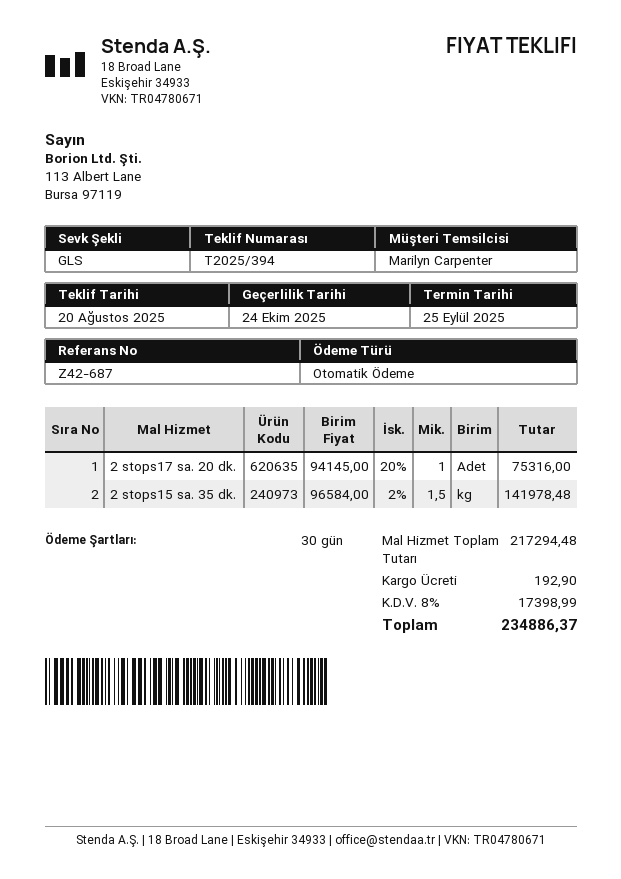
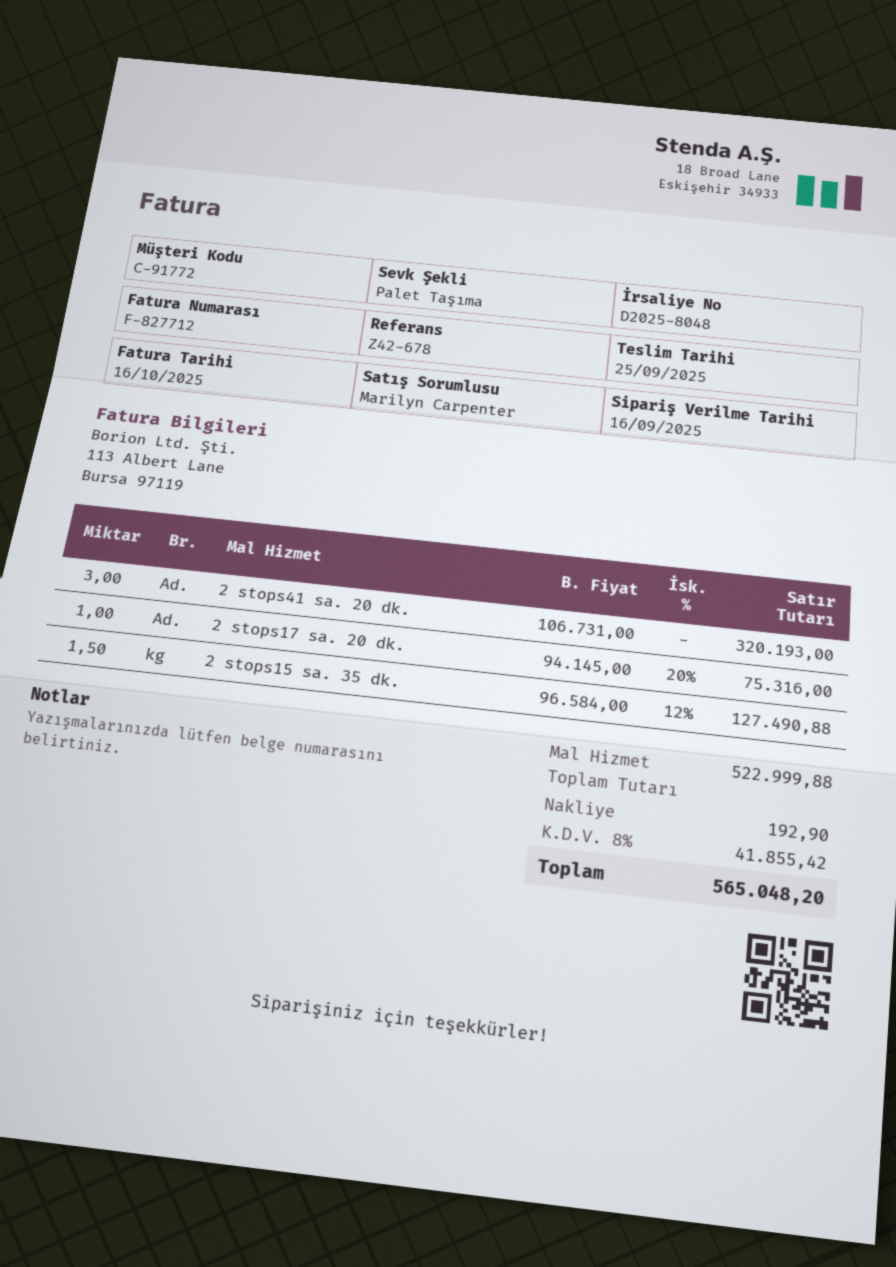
reference: Z42-687 -> Z42-678
shipping method: GLS -> pallet freight
2 stops15 sa. 35 dk.: 1.5 x 96584.00 - 2% = 141978.48 -> 1.5 x 96584.00 - 12% = 127490.88
2 stops41 sa. 20 dk.: none -> 3 x 106731.00 = 320193.00
subtotal: 217294.48 -> 522999.88
tax: 8% = 17398.99 -> 8% = 41855.42
total: 234886.37 -> 565048.20

